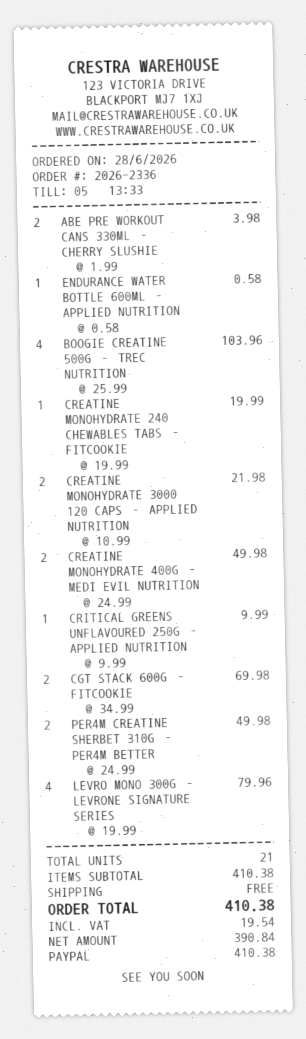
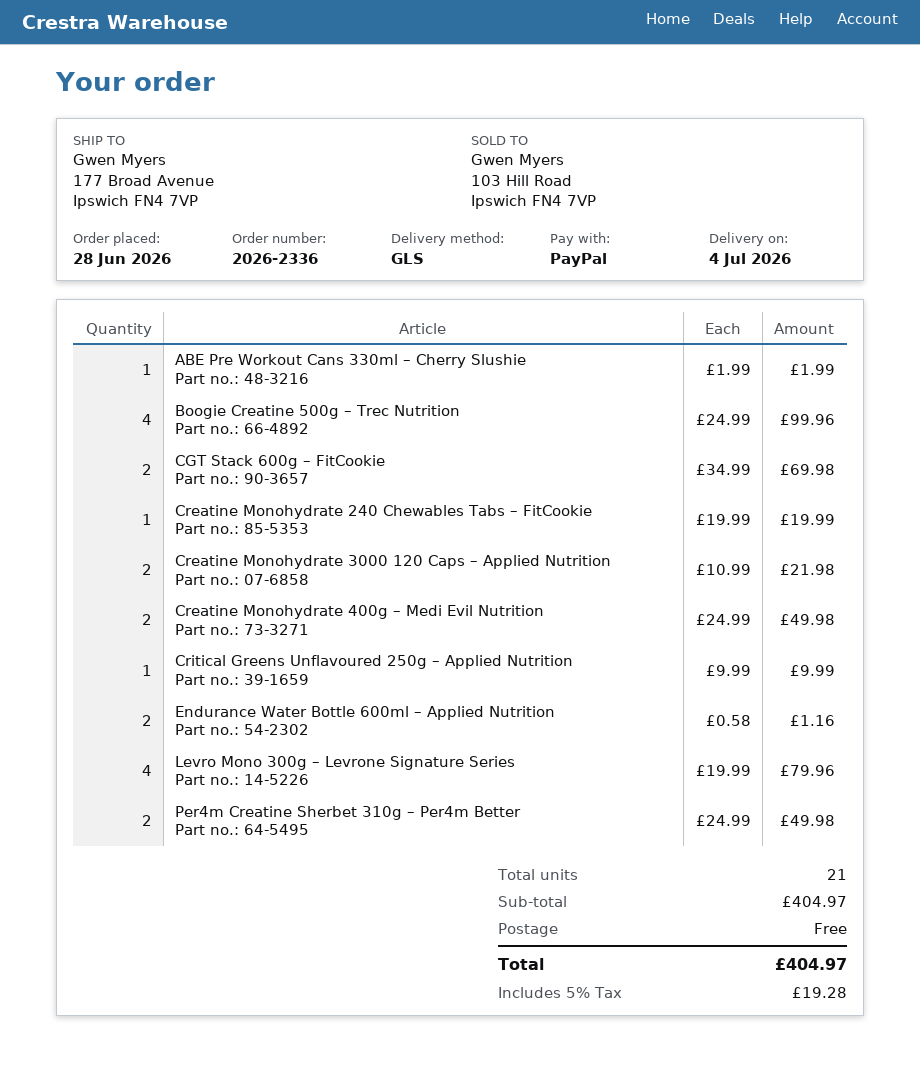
ABE PRE WORKOUT CANS 330ML – CHERRY SLUSHIE: 2 x 1.99 = 3.98 -> 1 x 1.99 = 1.99
ENDURANCE WATER BOTTLE 600ML – APPLIED NUTRITION: 1 x 0.58 = 0.58 -> 2 x 0.58 = 1.16
BOOGIE CREATINE 500G – TREC NUTRITION: 4 x 25.99 = 103.96 -> 4 x 24.99 = 99.96
subtotal: 410.38 -> 404.97
tax: 19.54 -> 19.28
total: 410.38 -> 404.97

